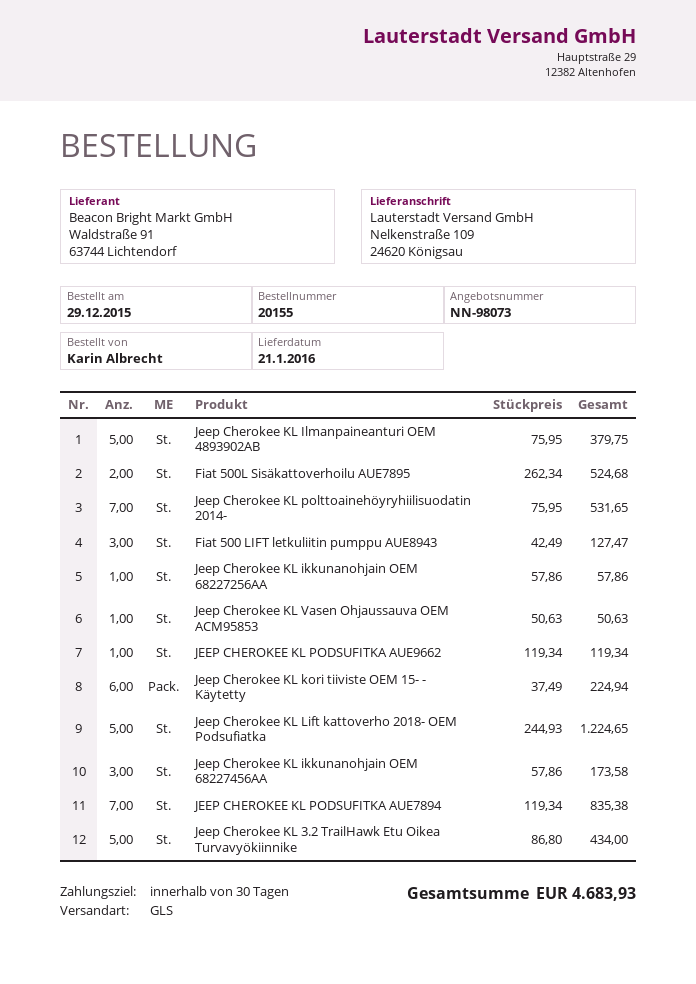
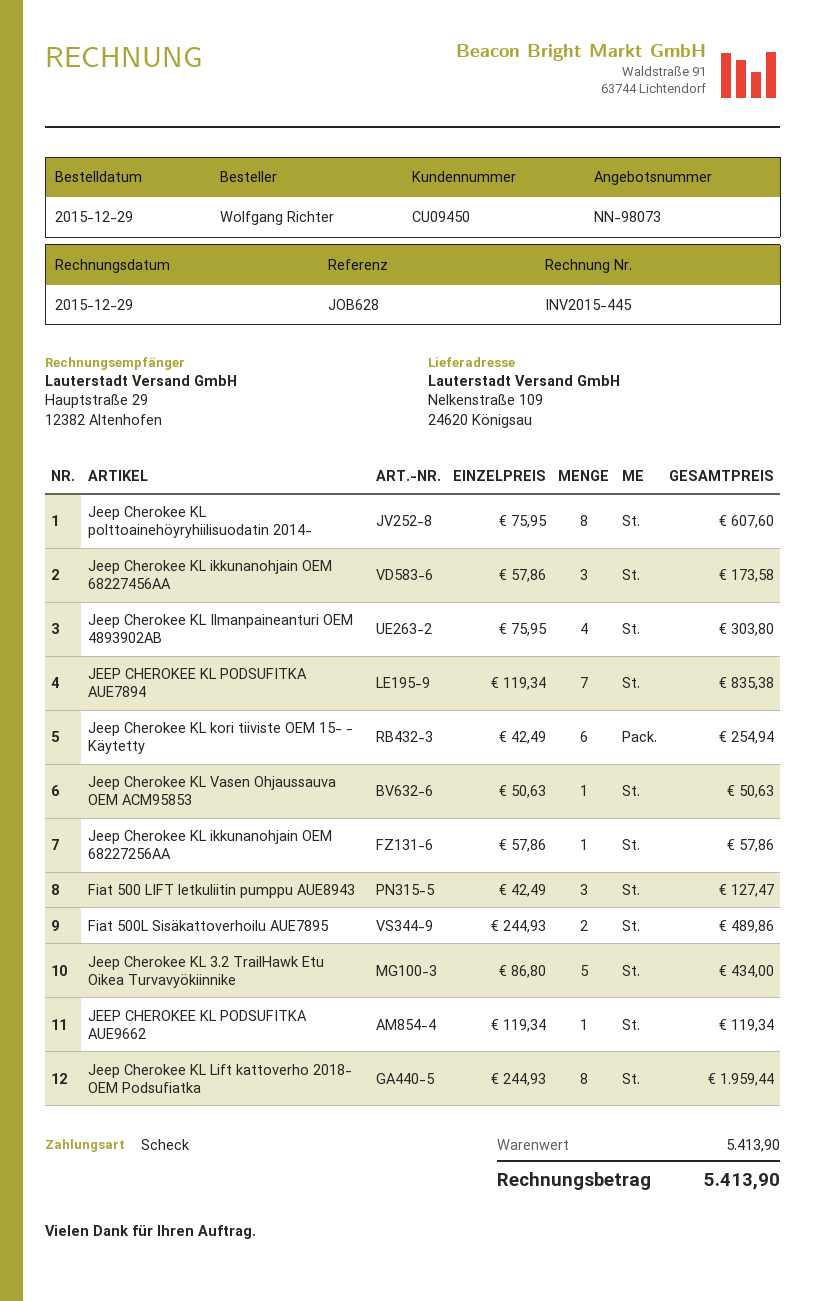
ordered by: Karin Albrecht -> Wolfgang Richter
Jeep Cherokee KL Ilmanpaineanturi OEM 4893902AB: 5 x 75.95 = 379.75 -> 4 x 75.95 = 303.80
Fiat 500L Sisäkattoverhoilu AUE7895: 2 x 262.34 = 524.68 -> 2 x 244.93 = 489.86
Jeep Cherokee KL polttoainehöyryhiilisuodatin 2014-: 7 x 75.95 = 531.65 -> 8 x 75.95 = 607.60
Jeep Cherokee KL kori tiiviste OEM 15- - Käytetty: 6 x 37.49 = 224.94 -> 6 x 42.49 = 254.94
Jeep Cherokee KL Lift kattoverho 2018- OEM Podsufiatka: 5 x 244.93 = 1224.65 -> 8 x 244.93 = 1959.44
total: 4683.93 -> 5413.90

